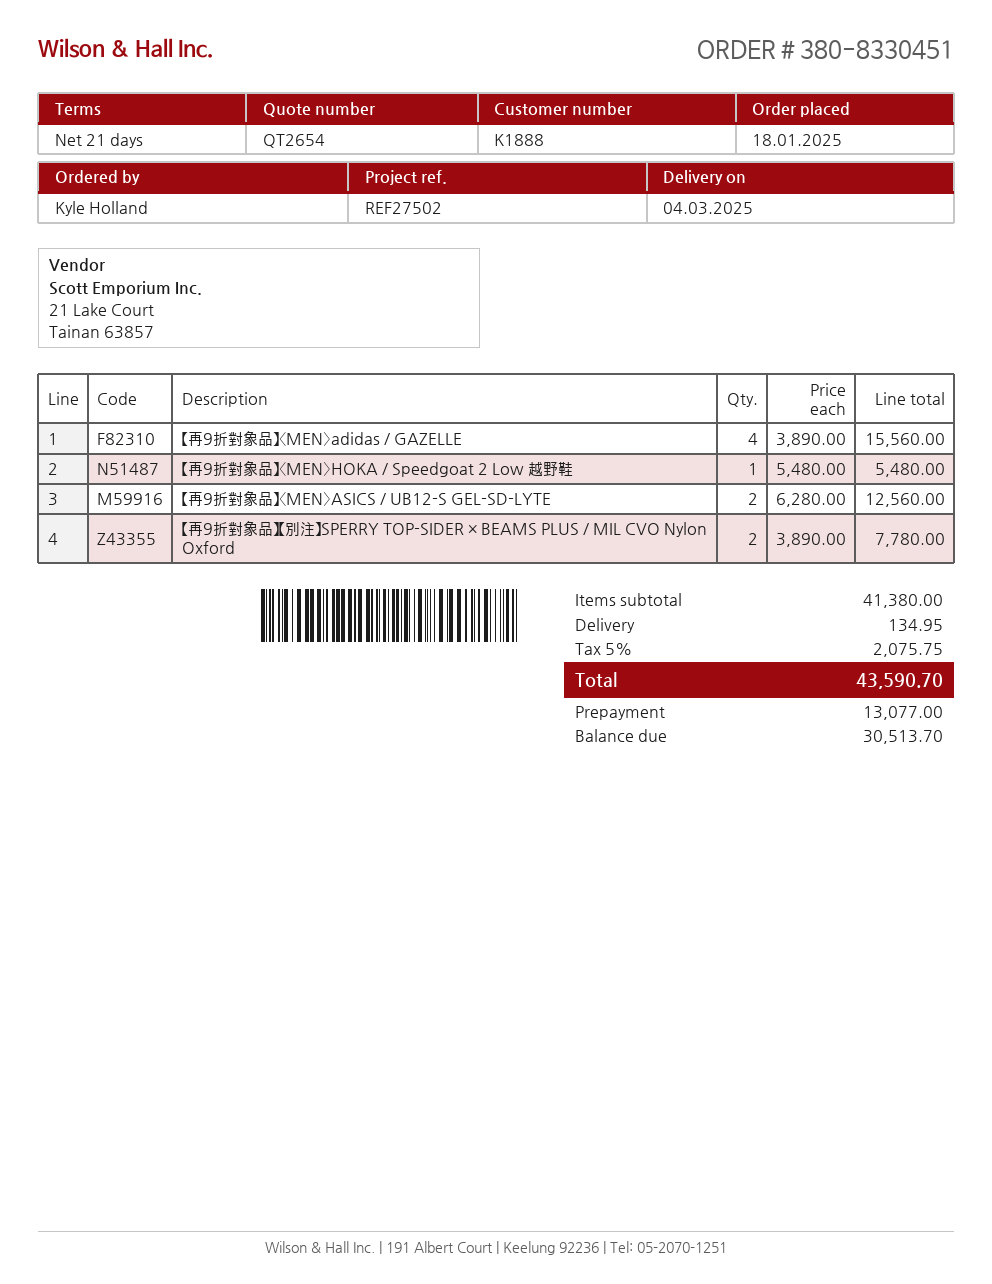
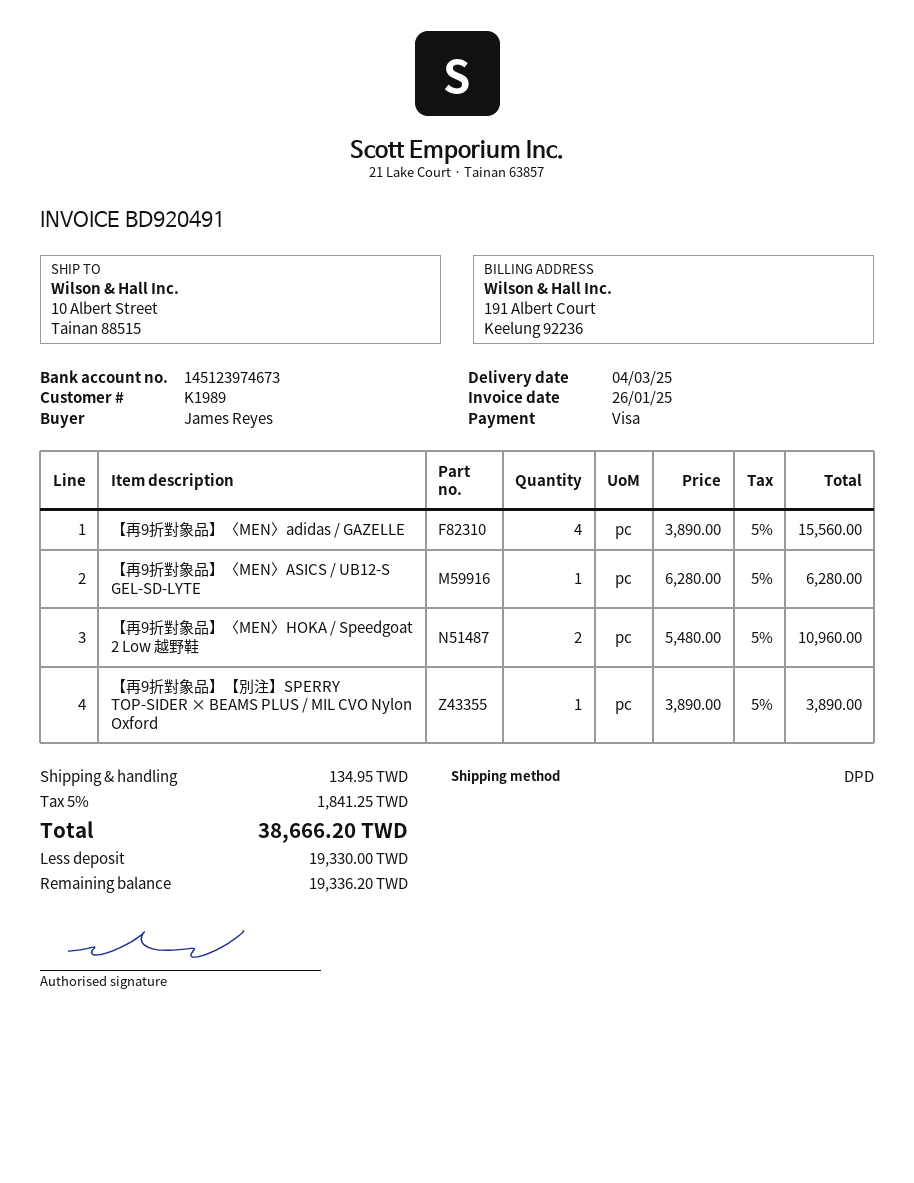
customer number: K1888 -> K1989
ordered by: Kyle Holland -> James Reyes
【再9折對象品】〈MEN〉HOKA / Speedgoat 2 Low 越野鞋: 1 x 5480.00 = 5480.00 -> 2 x 5480.00 = 10960.00
【再9折對象品】〈MEN〉ASICS / UB12-S GEL-SD-LYTE: 2 x 6280.00 = 12560.00 -> 1 x 6280.00 = 6280.00
【再9折對象品】【別注】SPERRY TOP-SIDER × BEAMS PLUS / MIL CVO Nylon Oxford: 2 x 3890.00 = 7780.00 -> 1 x 3890.00 = 3890.00
tax: 5% = 2075.75 -> 5% = 1841.25
total: 43590.70 -> 38666.20
deposit: 13077.00 -> 19330.00
balance: 30513.70 -> 19336.20

